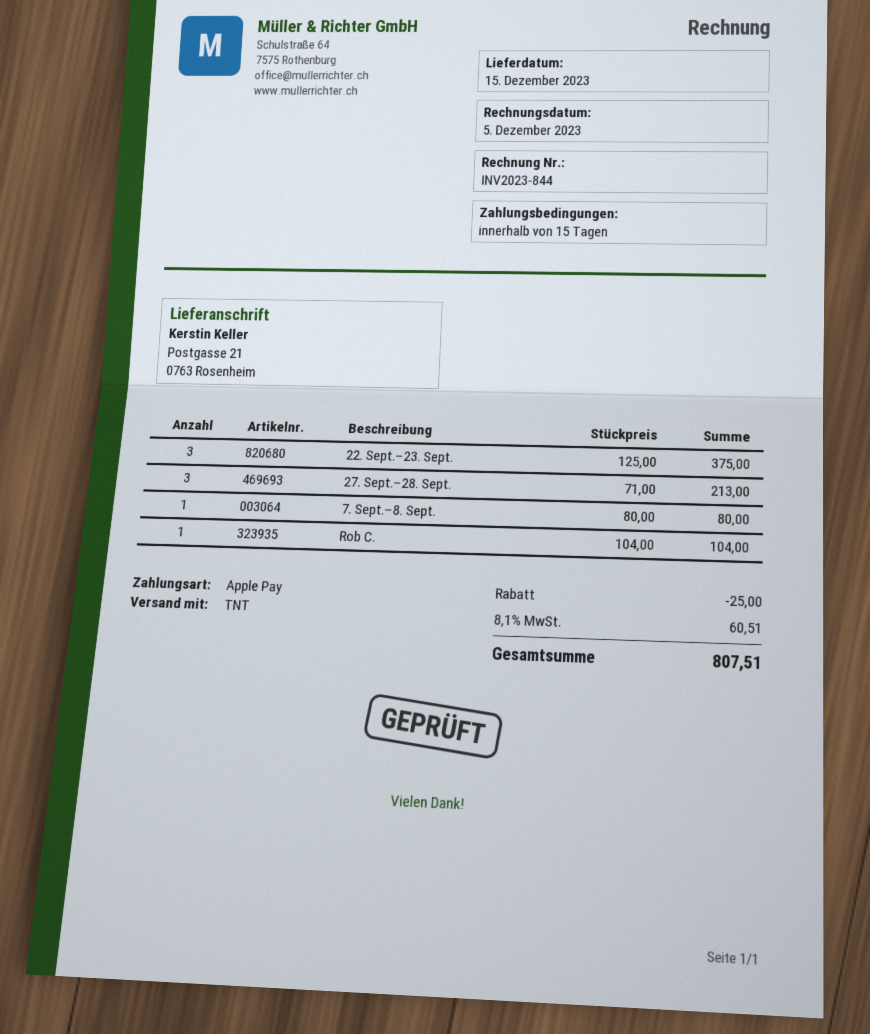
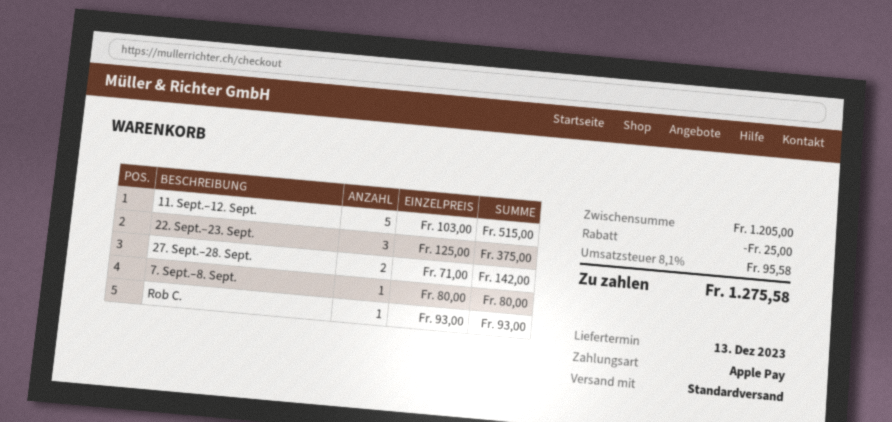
delivery date: 2023-12-15 -> 2023-12-13
shipping method: TNT -> standard
27. Sept.–28. Sept.: 3 x 71.00 = 213.00 -> 2 x 71.00 = 142.00
Rob C.: 1 x 104.00 = 104.00 -> 1 x 93.00 = 93.00
11. Sept.–12. Sept.: none -> 5 x 103.00 = 515.00
tax: 8.1% = 60.51 -> 8.1% = 95.58
total: 807.51 -> 1275.58

